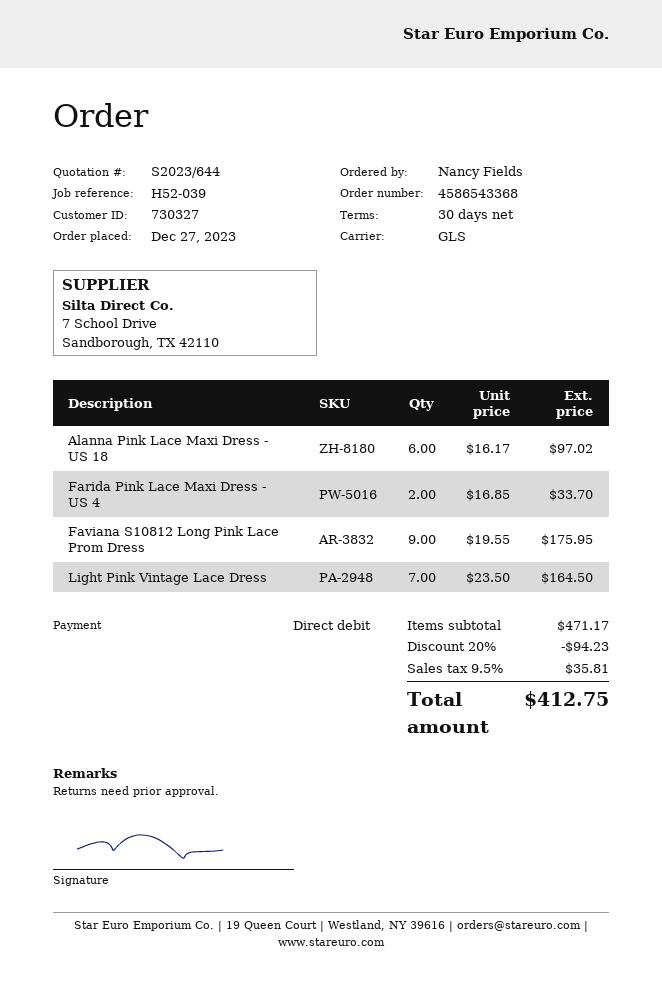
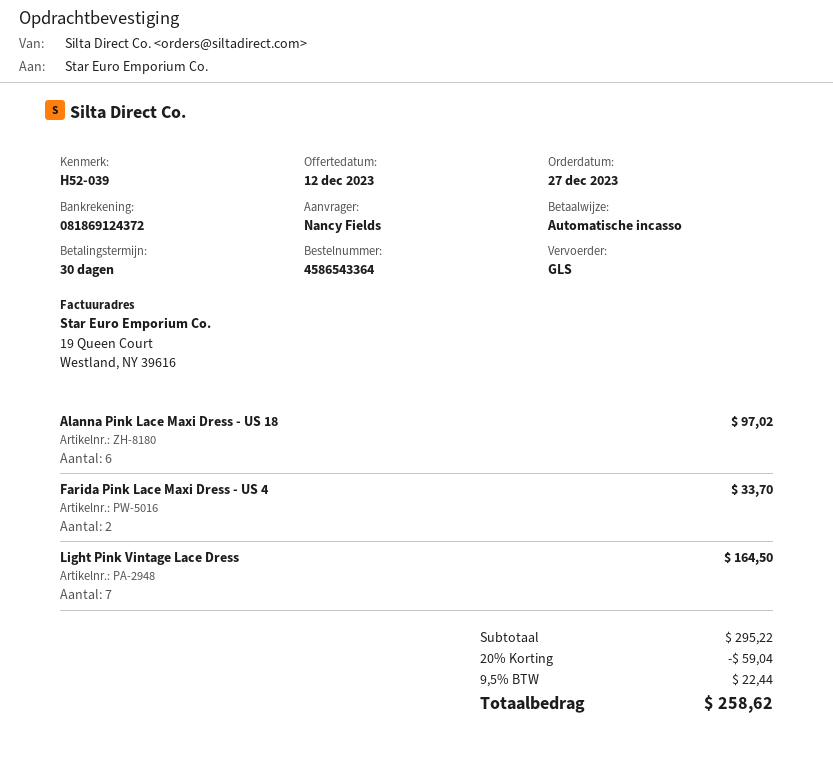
order number: 4586543368 -> 4586543364
Faviana S10812 Long Pink Lace Prom Dress: 9 for 175.95 -> none
subtotal: 471.17 -> 295.22
discount: 20% = 94.23 -> 20% = 59.04
tax: 9.5% = 35.81 -> 9.5% = 22.44
total: 412.75 -> 258.62

